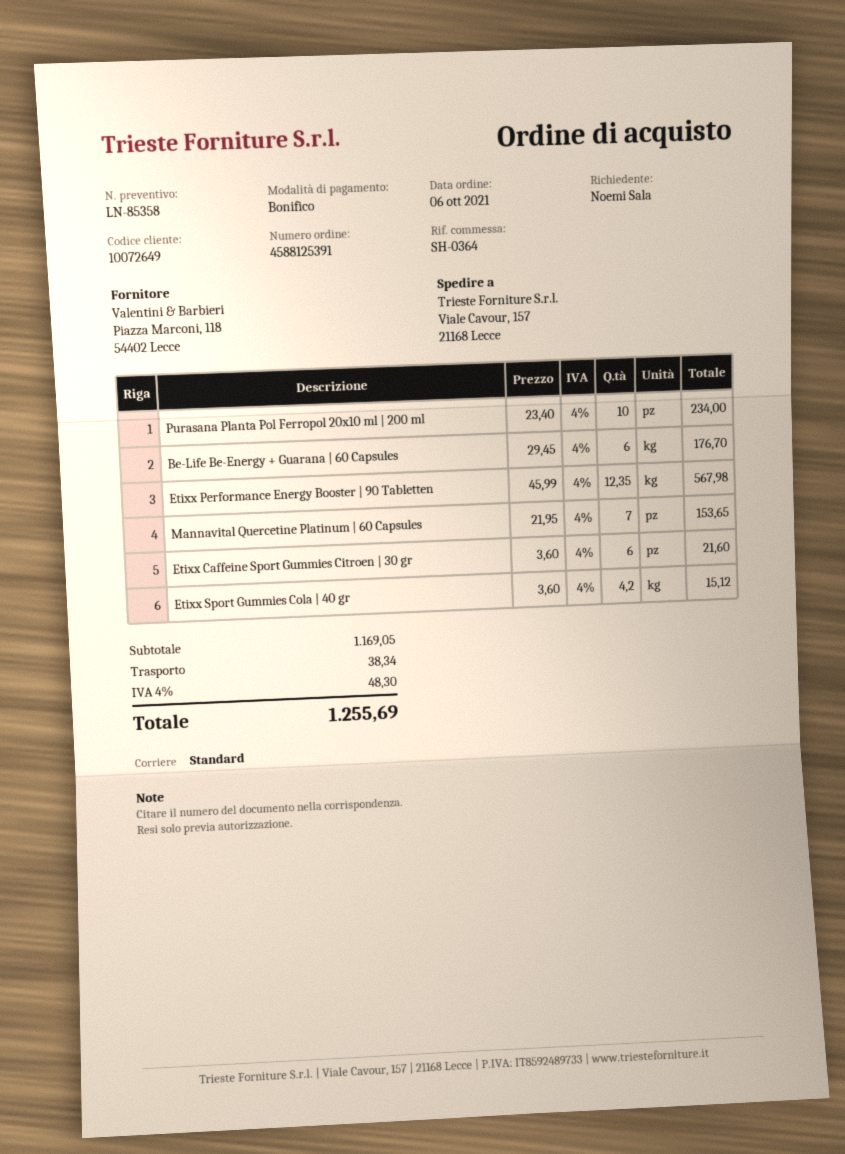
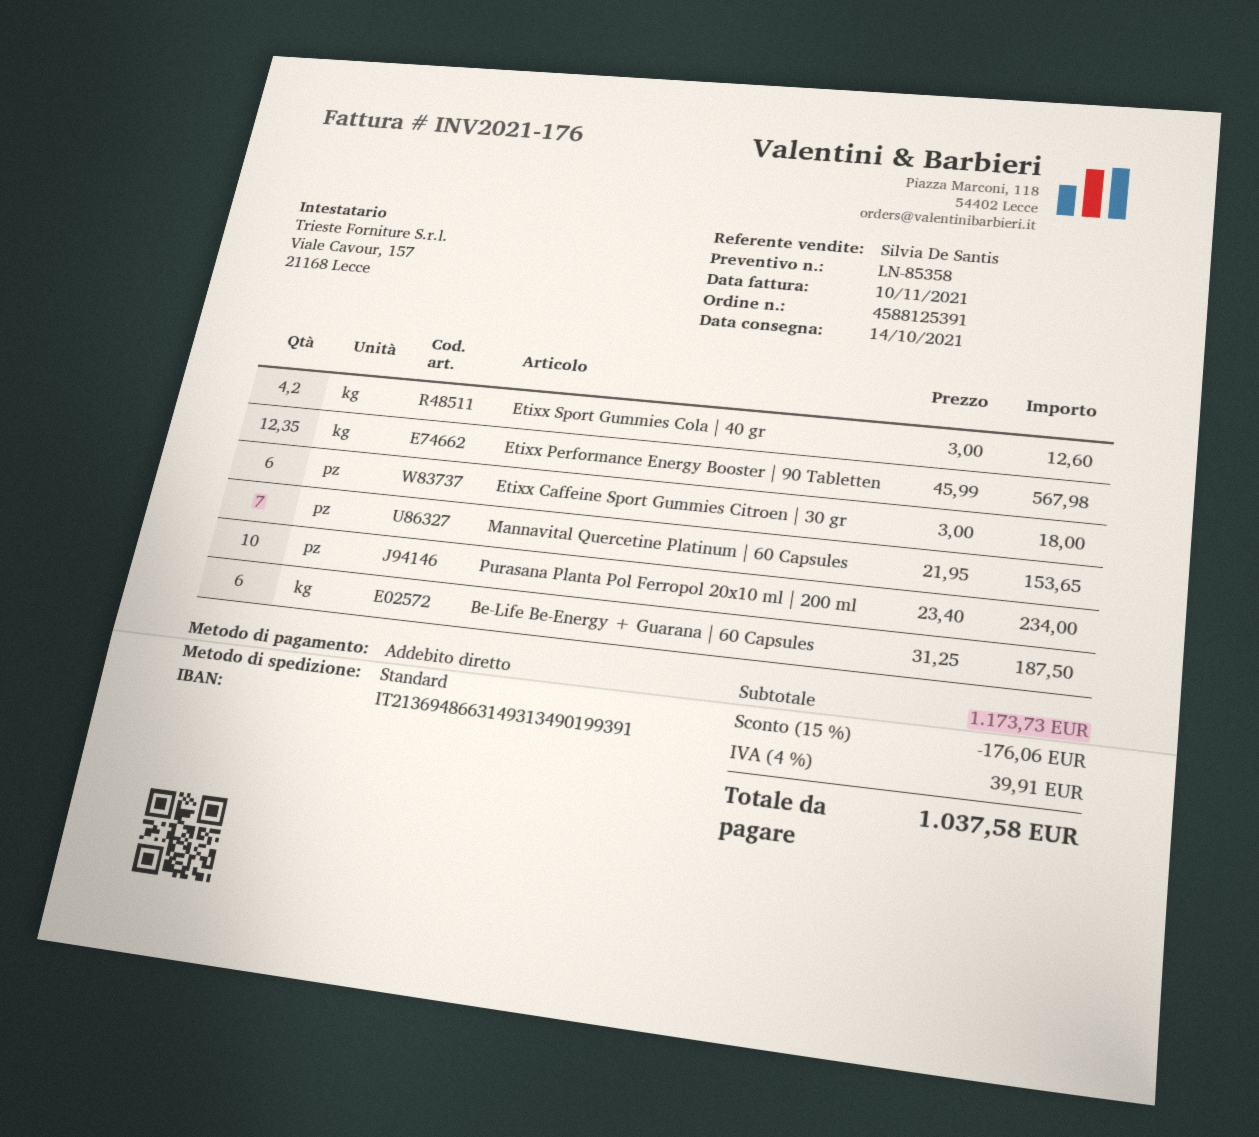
payment method: bank transfer -> direct debit
Be-Life Be-Energy + Guarana | 60 Capsules: 6 x 29.45 = 176.70 -> 6 x 31.25 = 187.50
Etixx Caffeine Sport Gummies Citroen | 30 gr: 6 x 3.60 = 21.60 -> 6 x 3.00 = 18.00
Etixx Sport Gummies Cola | 40 gr: 4.2 x 3.60 = 15.12 -> 4.2 x 3.00 = 12.60
subtotal: 1169.05 -> 1173.73
discount: none -> 15% = 176.06
shipping: 38.34 -> none
tax: 4% = 48.30 -> 4% = 39.91
total: 1255.69 -> 1037.58

